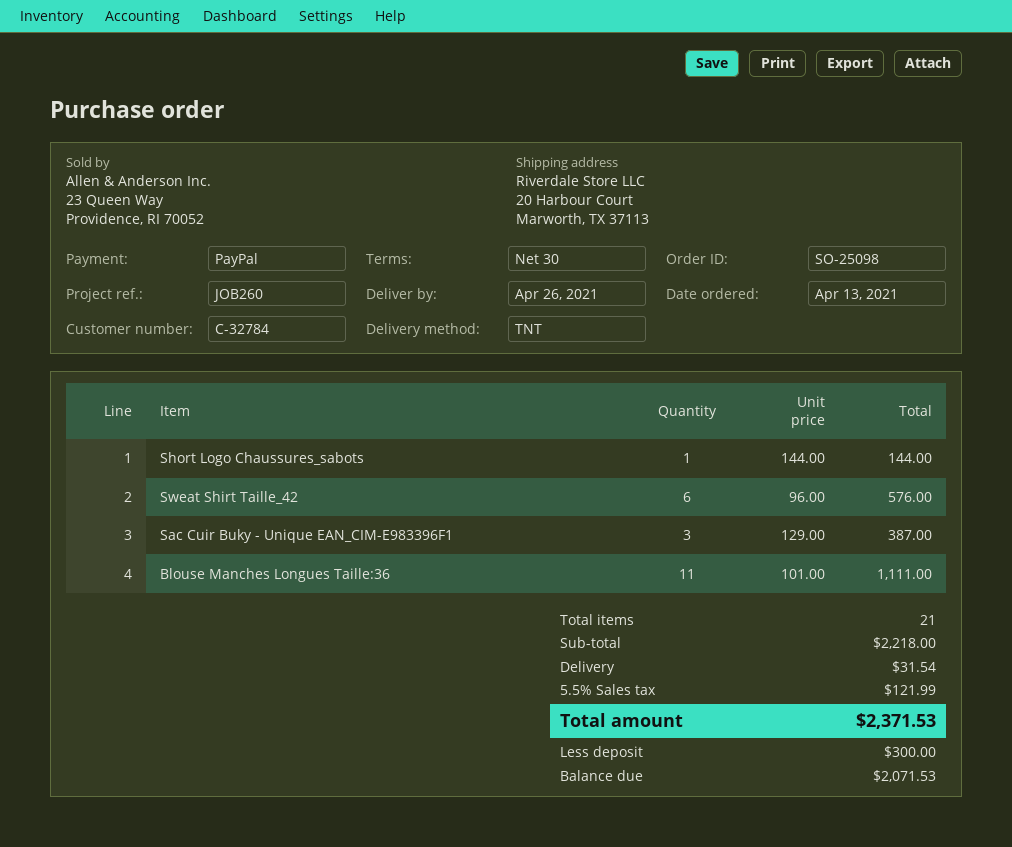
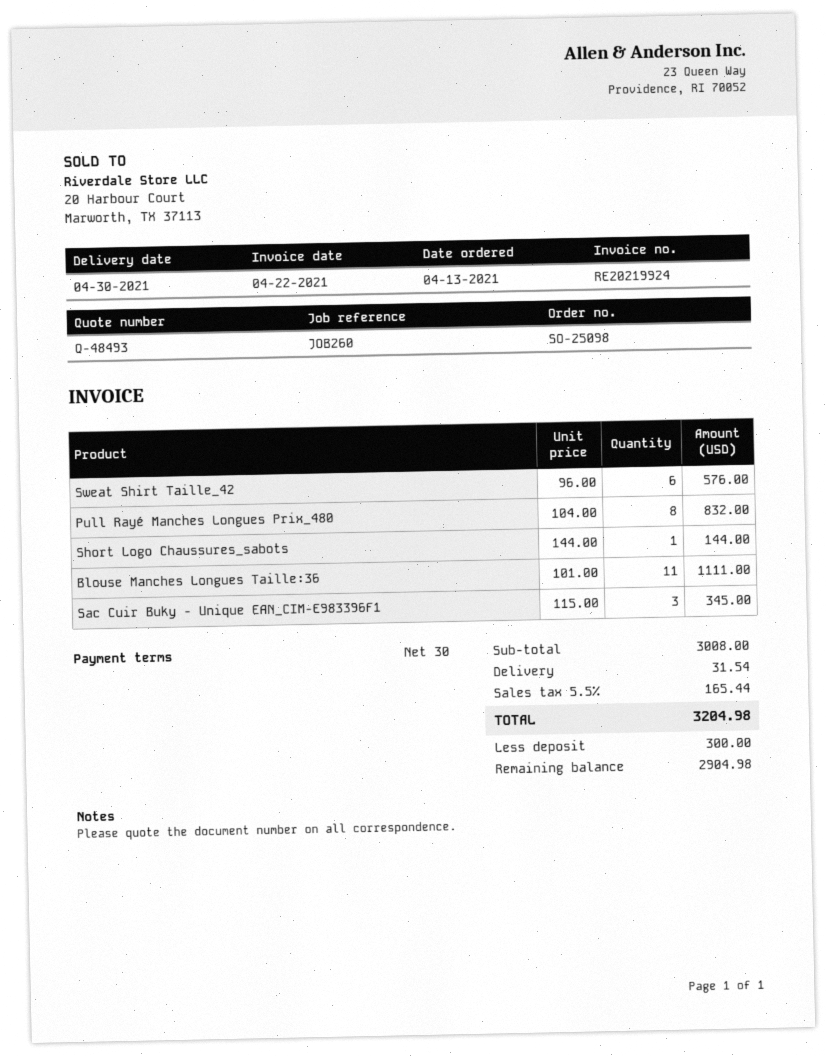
delivery date: 2021-04-26 -> 2021-04-30
Sac Cuir Buky - Unique EAN_CIM-E983396F1: 3 x 129.00 = 387.00 -> 3 x 115.00 = 345.00
Pull Rayé Manches Longues Prix_480: none -> 8 x 104.00 = 832.00
subtotal: 2218.00 -> 3008.00
tax: 5.5% = 121.99 -> 5.5% = 165.44
total: 2371.53 -> 3204.98
balance: 2071.53 -> 2904.98

